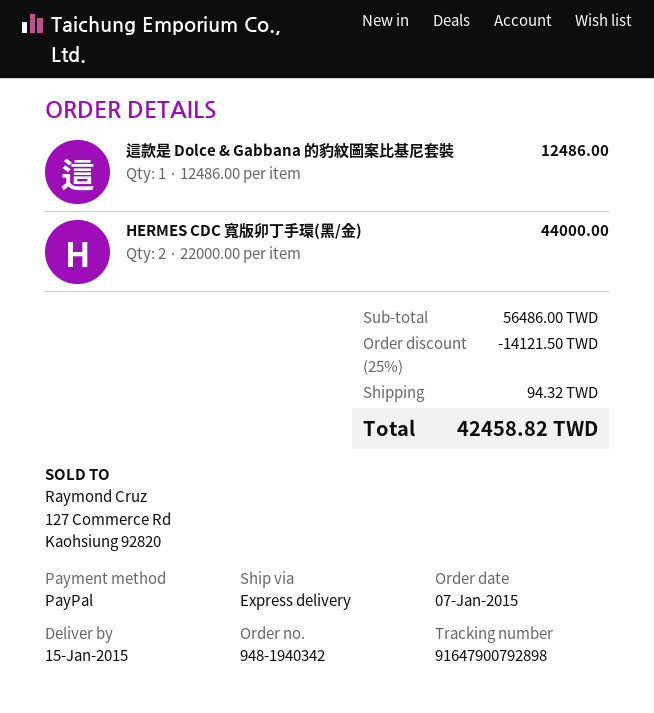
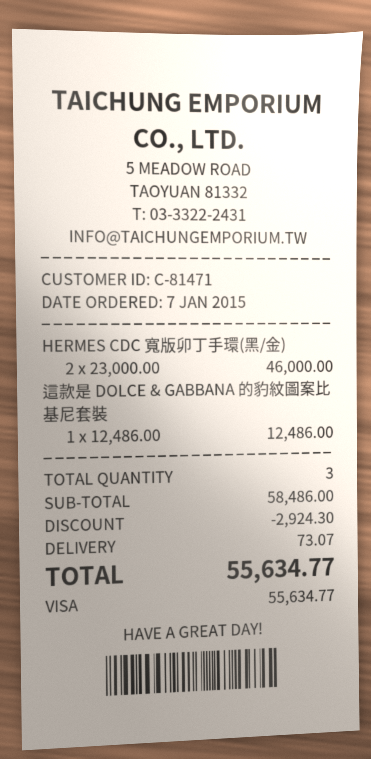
payment method: PayPal -> Visa
HERMES CDC 寬版卯丁手環(黑/金): 2 x 22000.00 = 44000.00 -> 2 x 23000.00 = 46000.00
subtotal: 56486.00 -> 58486.00
discount: 14121.50 -> 2924.30
shipping: 94.32 -> 73.07
total: 42458.82 -> 55634.77

